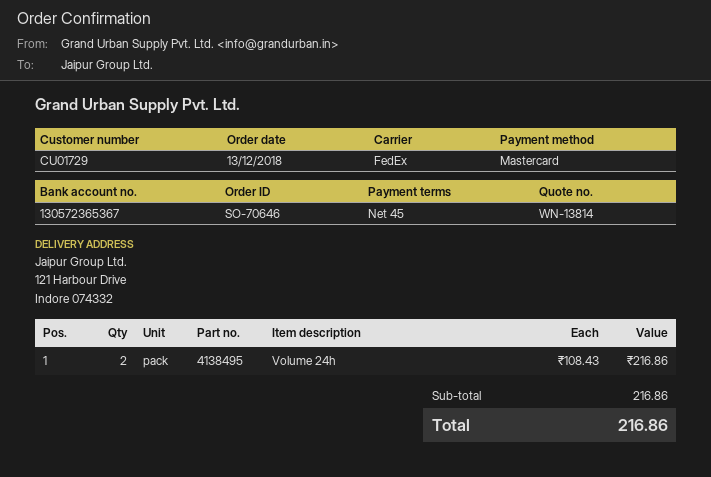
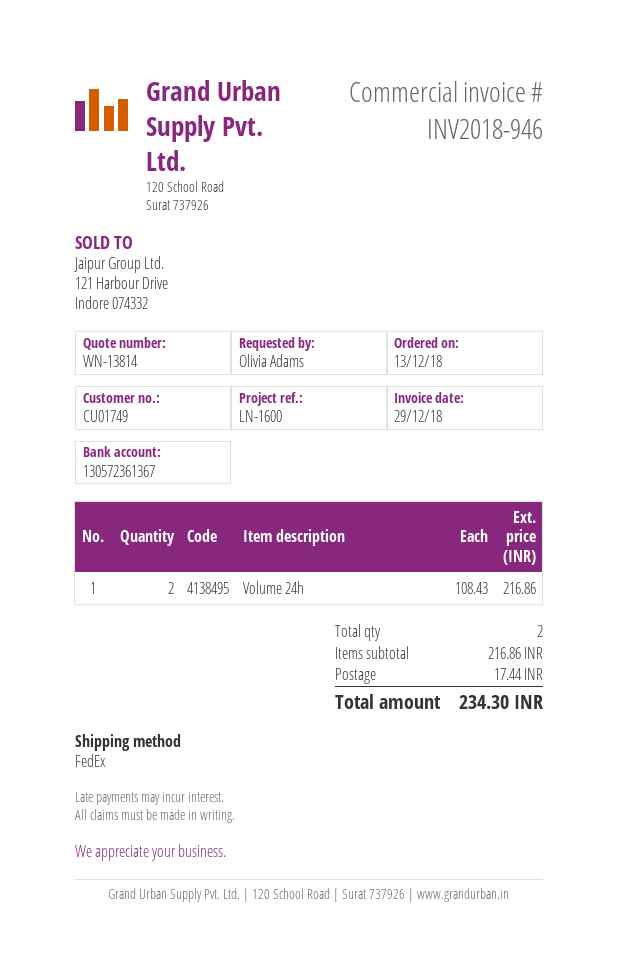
customer number: CU01729 -> CU01749
bank account: 130572365367 -> 130572361367
shipping: none -> 17.44
total: 216.86 -> 234.30

